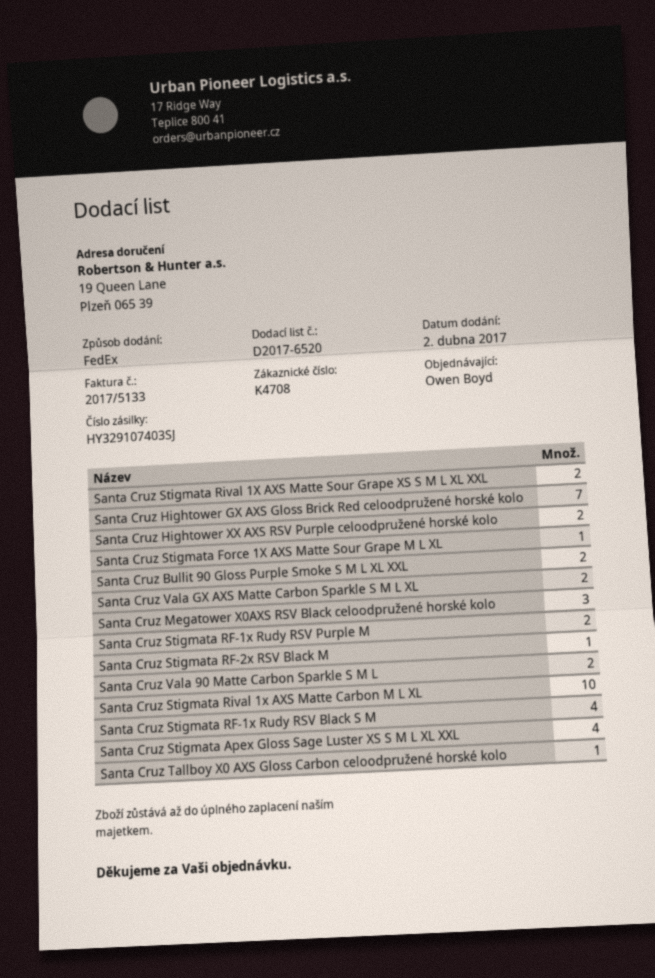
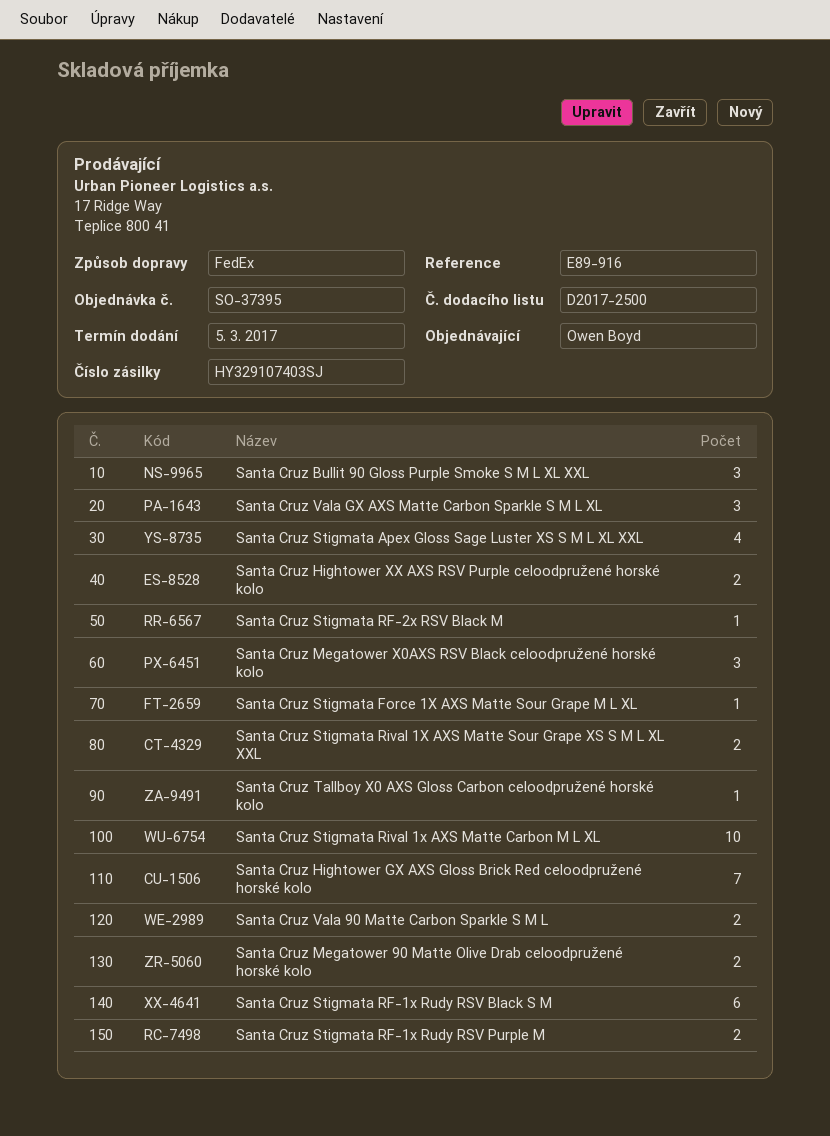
delivery note number: D2017-6520 -> D2017-2500
delivery date: 2017-04-02 -> 2017-03-05
Santa Cruz Bullit 90 Gloss Purple Smoke S M L XL XXL: 2 -> 3
Santa Cruz Vala GX AXS Matte Carbon Sparkle S M L XL: 2 -> 3
Santa Cruz Stigmata RF-1x Rudy RSV Black S M: 4 -> 6
Santa Cruz Megatower 90 Matte Olive Drab celoodpružené horské kolo: none -> 2

